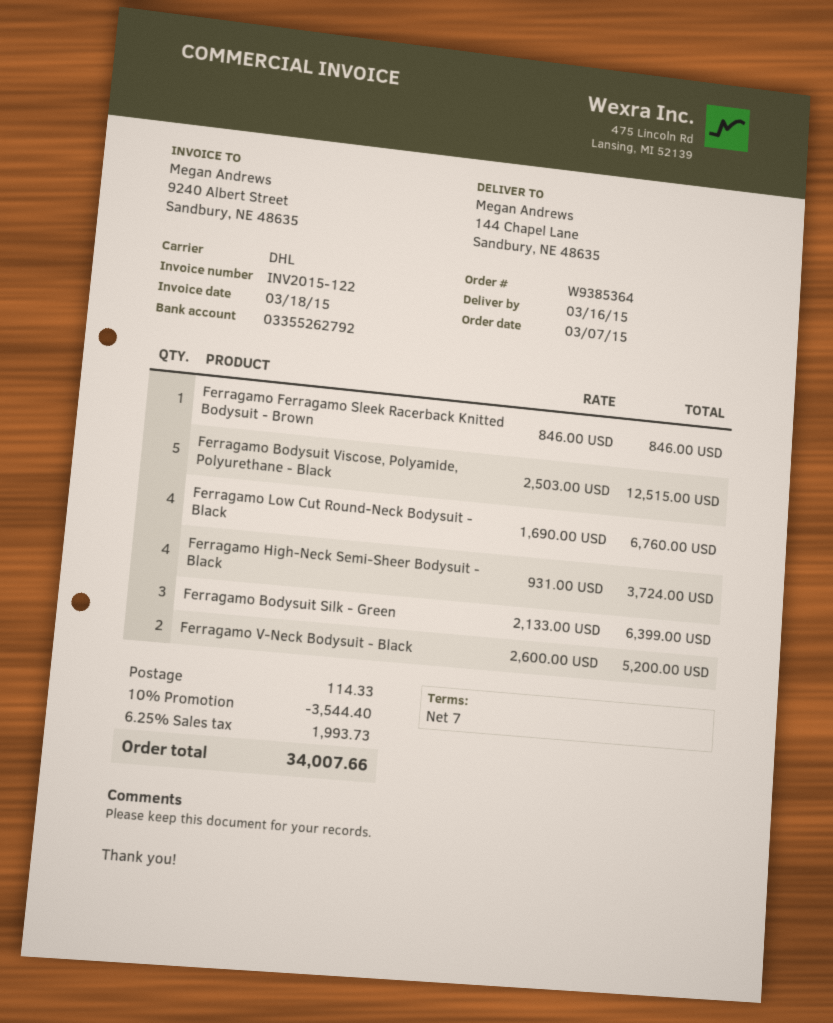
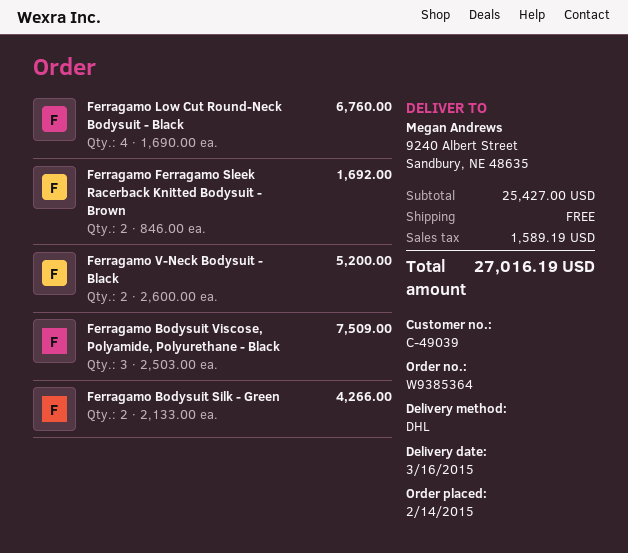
order date: 2015-03-07 -> 2015-02-14
ship to: 144 Chapel Lane, Sandbury, NE 48635 -> 9240 Albert Street, Sandbury, NE 48635
Ferragamo Ferragamo Sleek Racerback Knitted Bodysuit - Brown: 1 x 846.00 = 846.00 -> 2 x 846.00 = 1692.00
Ferragamo Bodysuit Viscose, Polyamide, Polyurethane - Black: 5 x 2503.00 = 12515.00 -> 3 x 2503.00 = 7509.00
Ferragamo High-Neck Semi-Sheer Bodysuit - Black: 4 x 931.00 = 3724.00 -> none
Ferragamo Bodysuit Silk - Green: 3 x 2133.00 = 6399.00 -> 2 x 2133.00 = 4266.00
discount: 10% = 3544.40 -> none
shipping: 114.33 -> 0.00
tax: 1993.73 -> 1589.19
total: 34007.66 -> 27016.19

